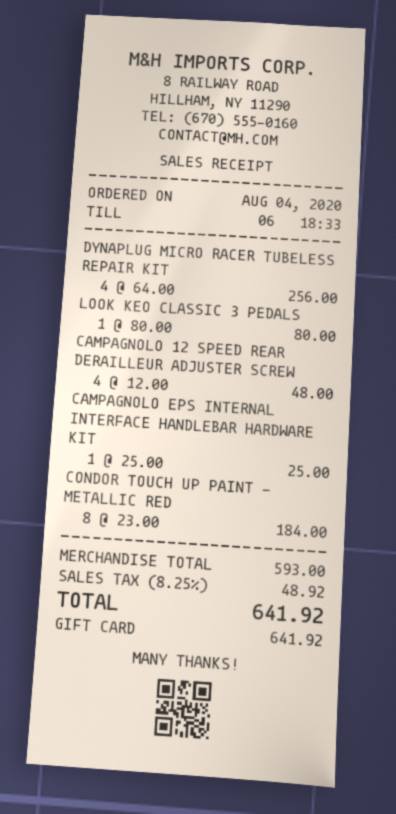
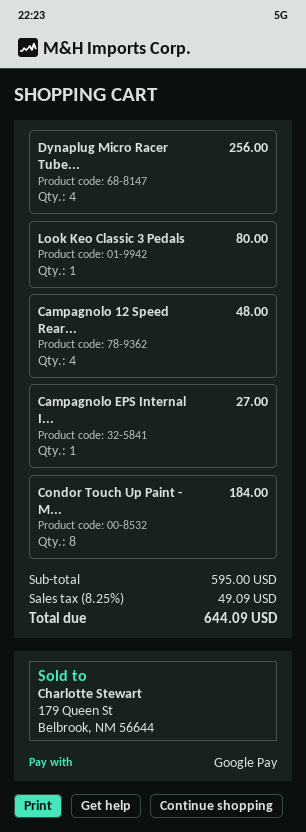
payment method: gift card -> Google Pay
CAMPAGNOLO EPS INTERNAL INTERFACE HANDLEBAR HARDWARE KIT: 1 for 25.00 -> 1 for 27.00
subtotal: 593.00 -> 595.00
tax: 8.25% = 48.92 -> 8.25% = 49.09
total: 641.92 -> 644.09

